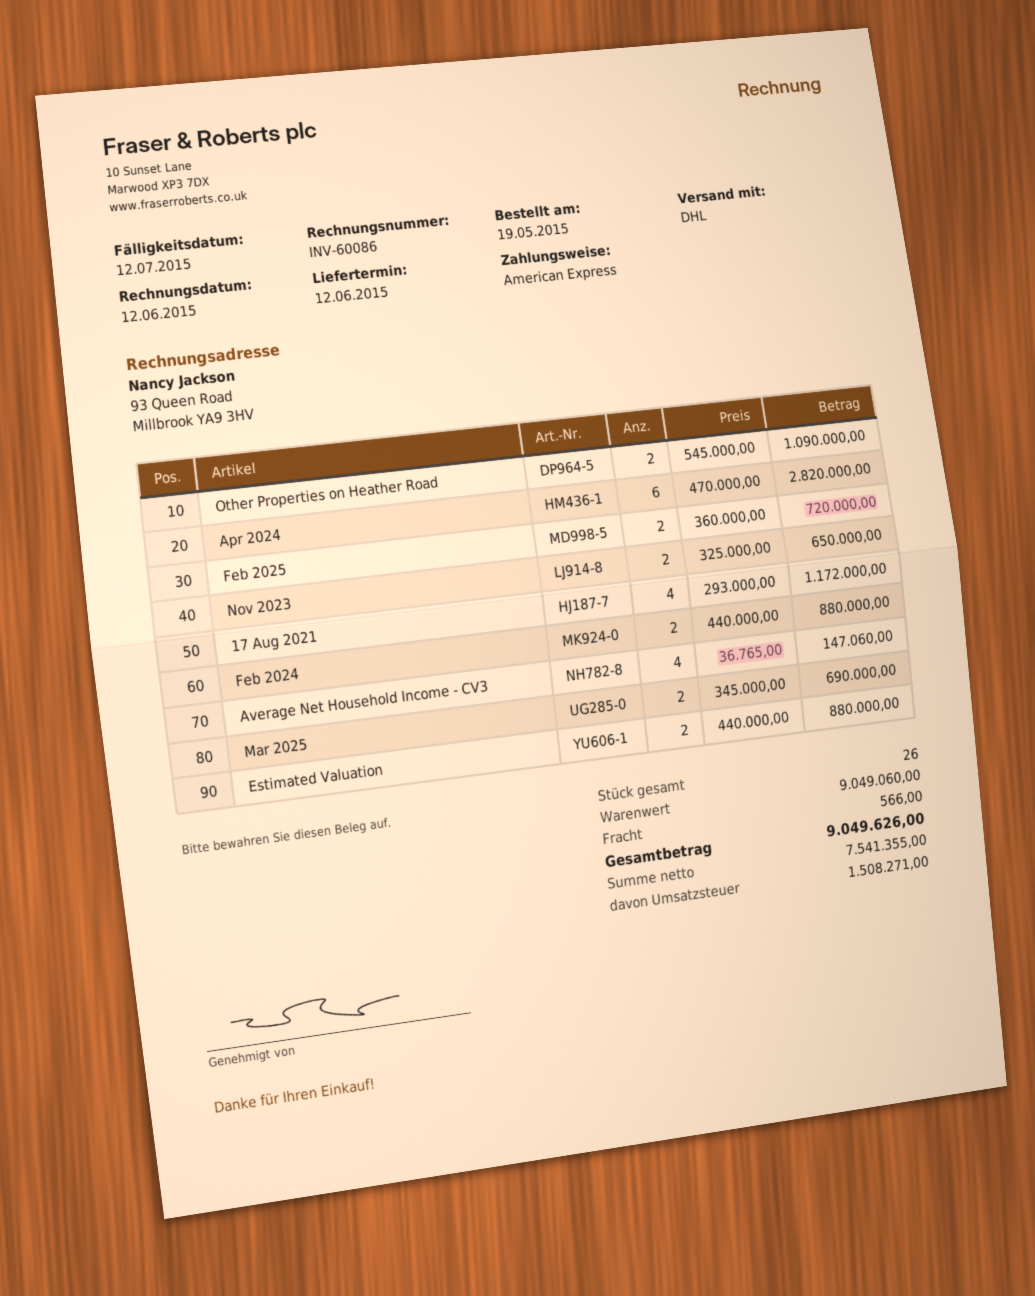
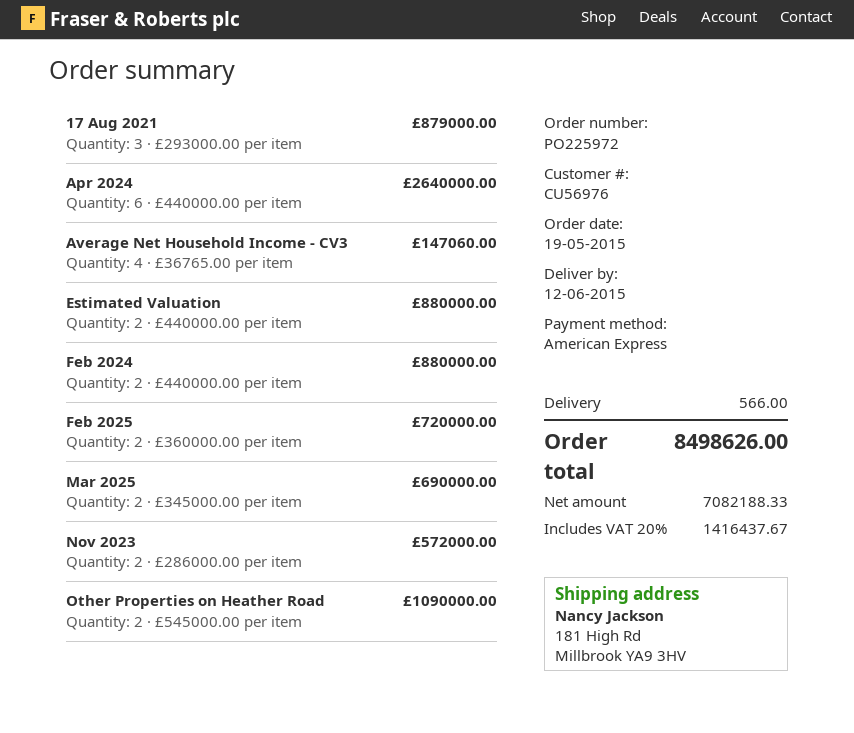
Apr 2024: 6 x 470000.00 = 2820000.00 -> 6 x 440000.00 = 2640000.00
Nov 2023: 2 x 325000.00 = 650000.00 -> 2 x 286000.00 = 572000.00
17 Aug 2021: 4 x 293000.00 = 1172000.00 -> 3 x 293000.00 = 879000.00
net: 7541355.00 -> 7082188.33
tax: 1508271.00 -> 1416437.67
total: 9049626.00 -> 8498626.00

